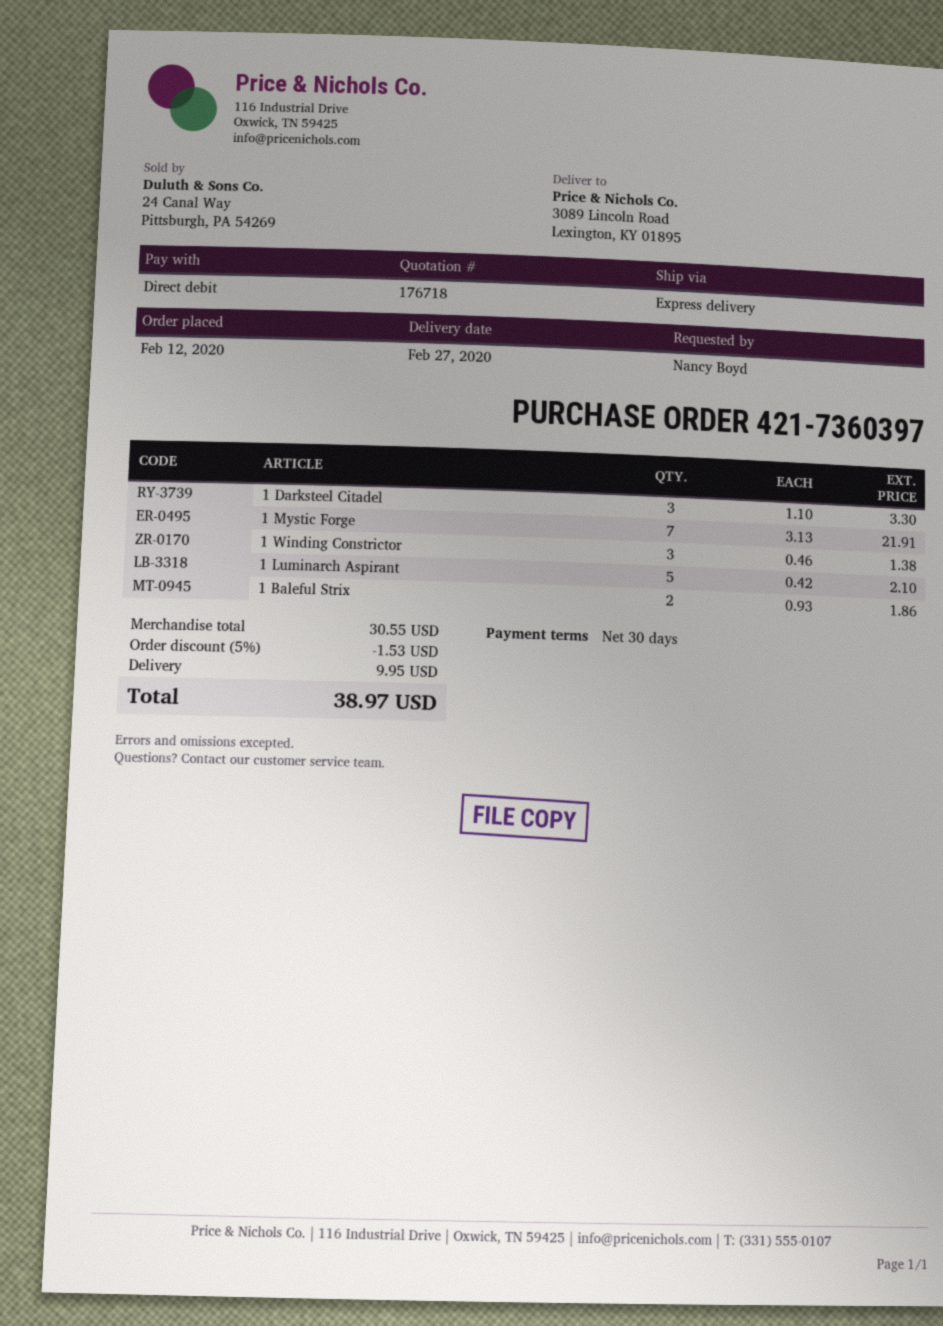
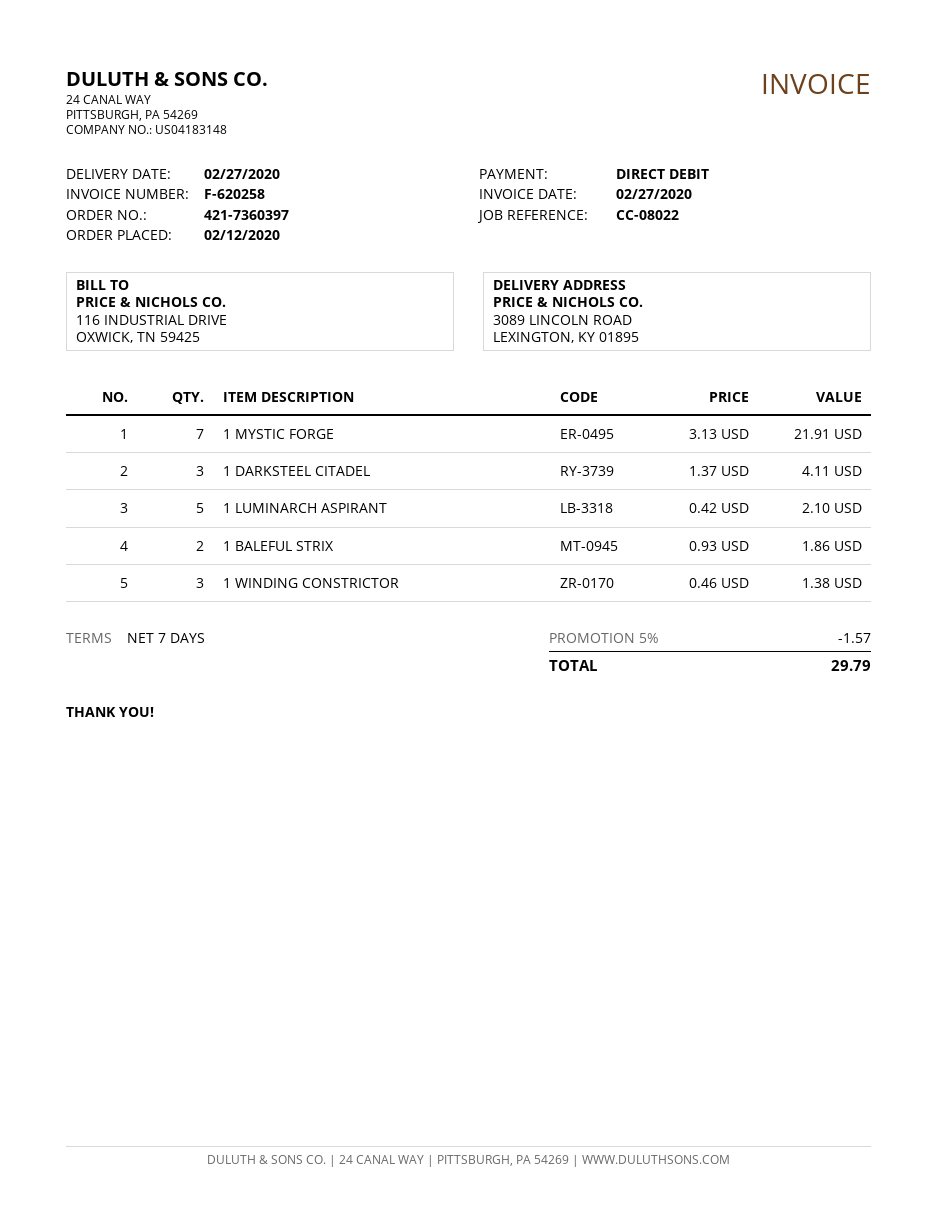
payment terms: 30 days -> 7 days
1 Darksteel Citadel: 3 x 1.10 = 3.30 -> 3 x 1.37 = 4.11
discount: 5% = 1.53 -> 5% = 1.57
shipping: 9.95 -> none
total: 38.97 -> 29.79

